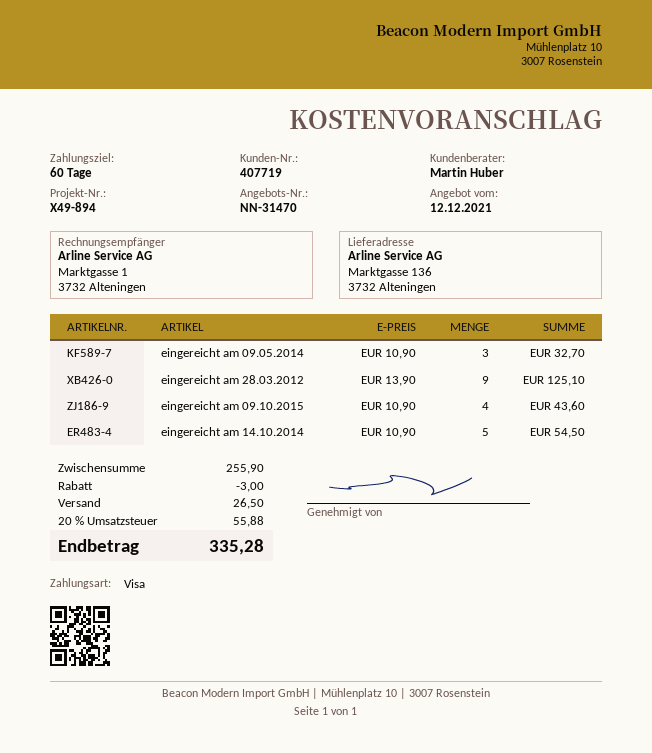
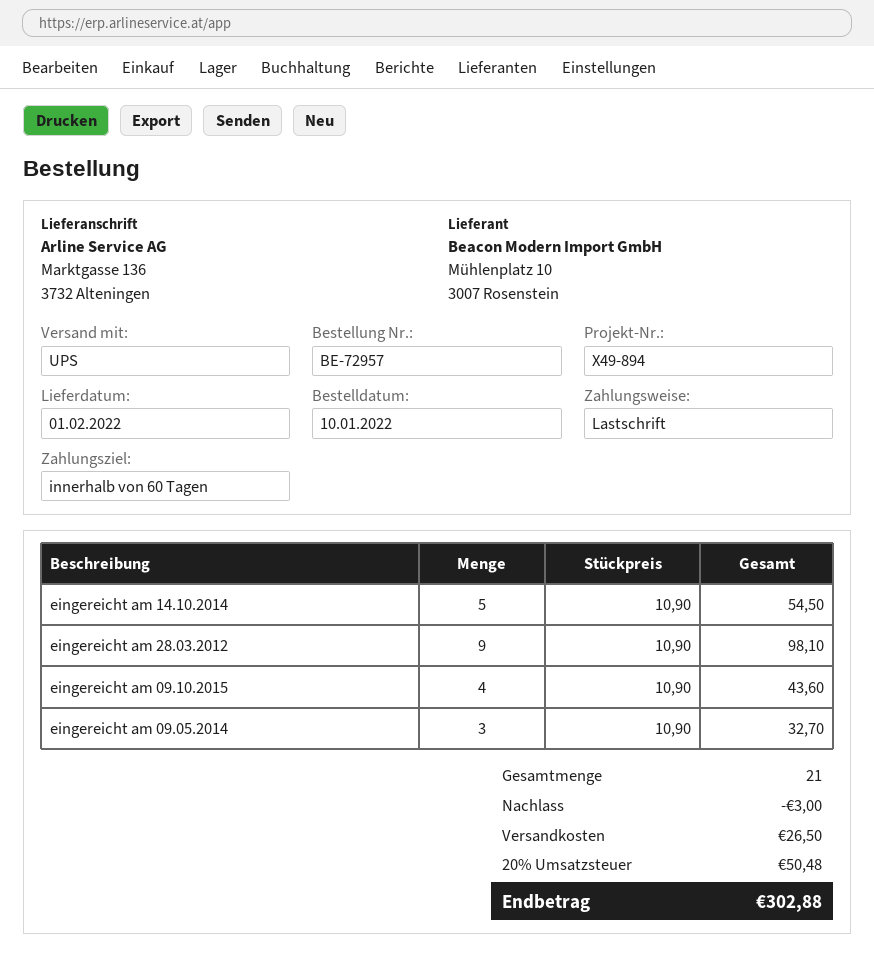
payment method: Visa -> direct debit
eingereicht am 28.03.2012: 9 x 13.90 = 125.10 -> 9 x 10.90 = 98.10
tax: 20% = 55.88 -> 20% = 50.48
total: 335.28 -> 302.88

